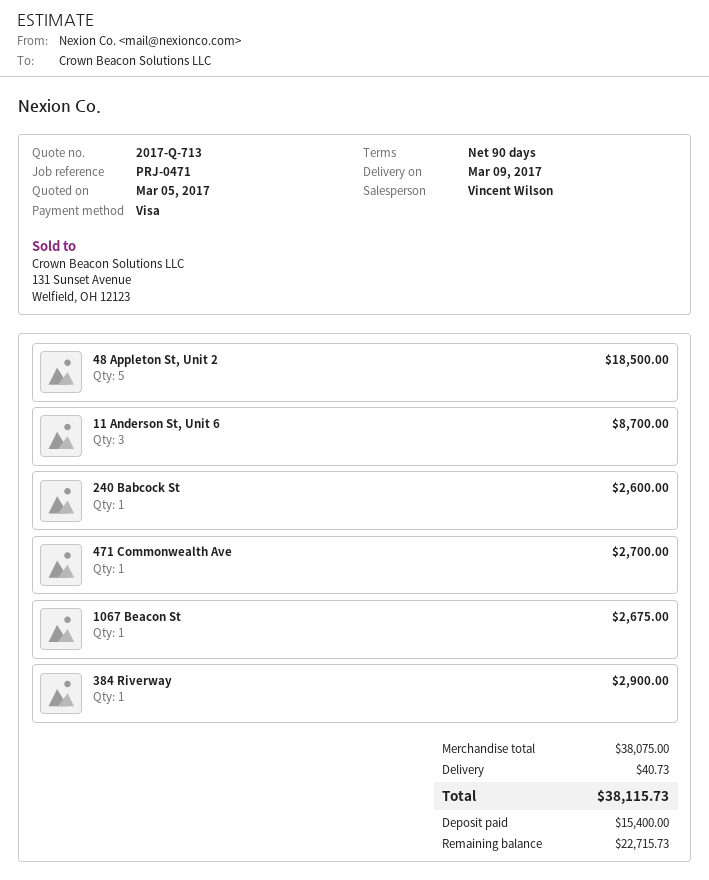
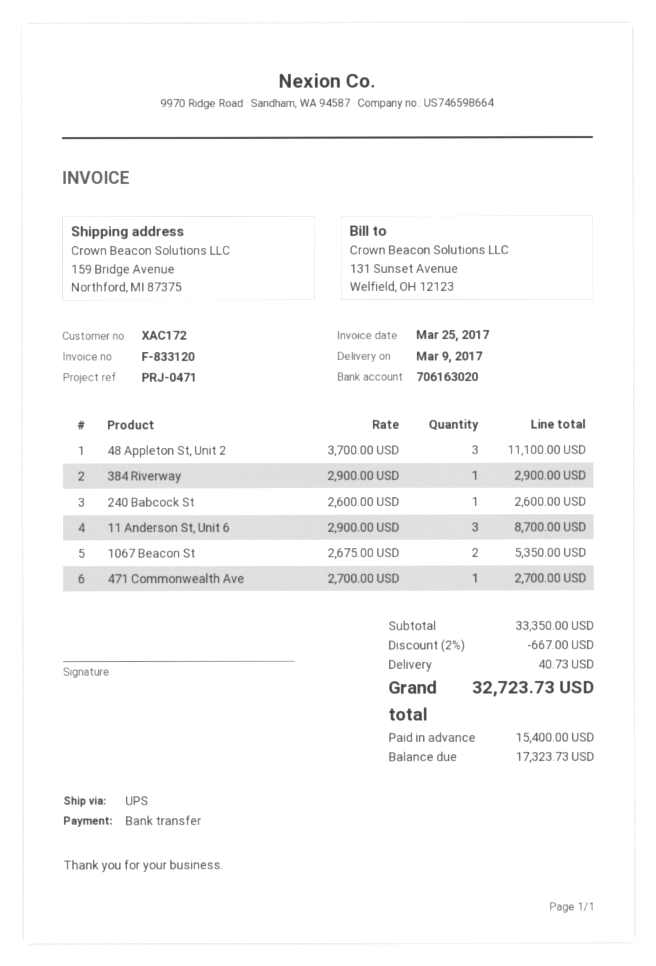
payment method: Visa -> bank transfer
48 Appleton St, Unit 2: 5 for 18500.00 -> 3 for 11100.00
1067 Beacon St: 1 for 2675.00 -> 2 for 5350.00
subtotal: 38075.00 -> 33350.00
discount: none -> 2% = 667.00
total: 38115.73 -> 32723.73
balance: 22715.73 -> 17323.73

